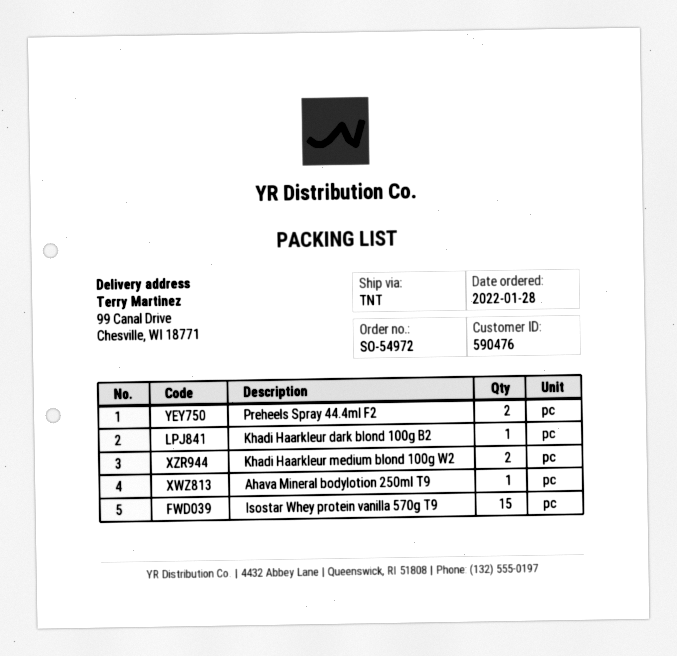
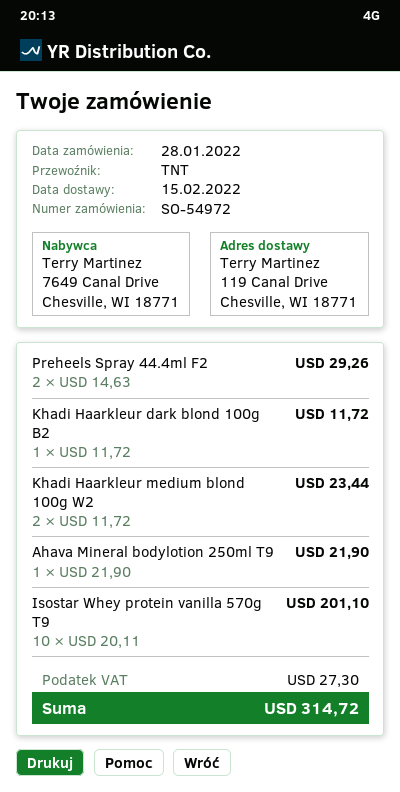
ship to: 99 Canal Drive, Chesville, WI 18771 -> 119 Canal Drive, Chesville, WI 18771
Isostar Whey protein vanilla 570g T9: 15 -> 10

